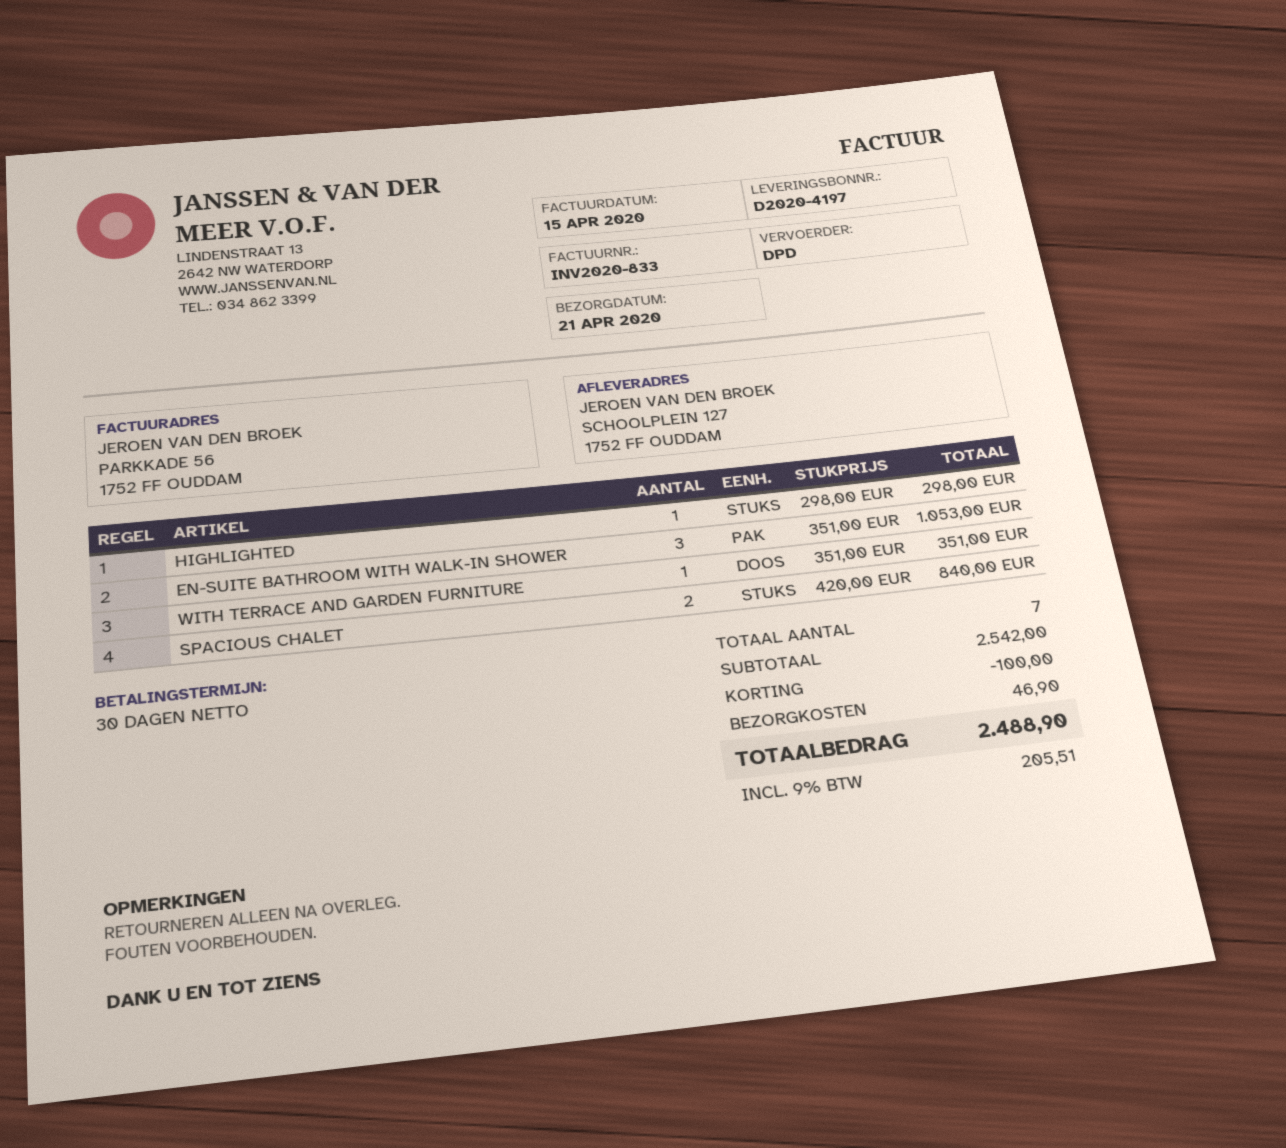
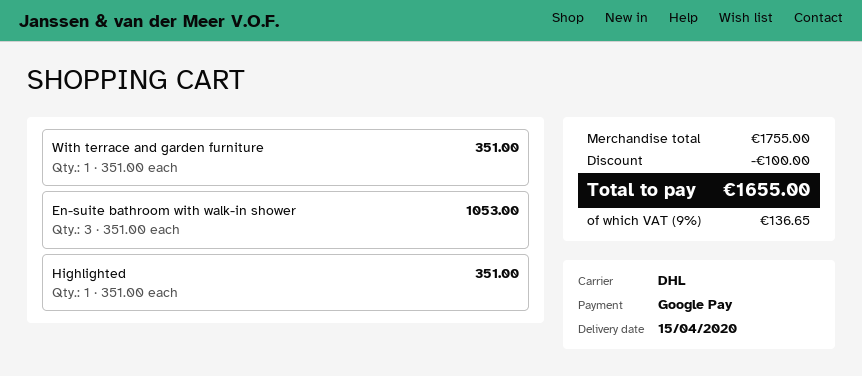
delivery date: 2020-04-21 -> 2020-04-15
shipping method: DPD -> DHL
HIGHLIGHTED: 1 x 298.00 = 298.00 -> 1 x 351.00 = 351.00
SPACIOUS CHALET: 2 x 420.00 = 840.00 -> none
subtotal: 2542.00 -> 1755.00
shipping: 46.90 -> none
tax: 9% = 205.51 -> 9% = 136.65
total: 2488.90 -> 1655.00

